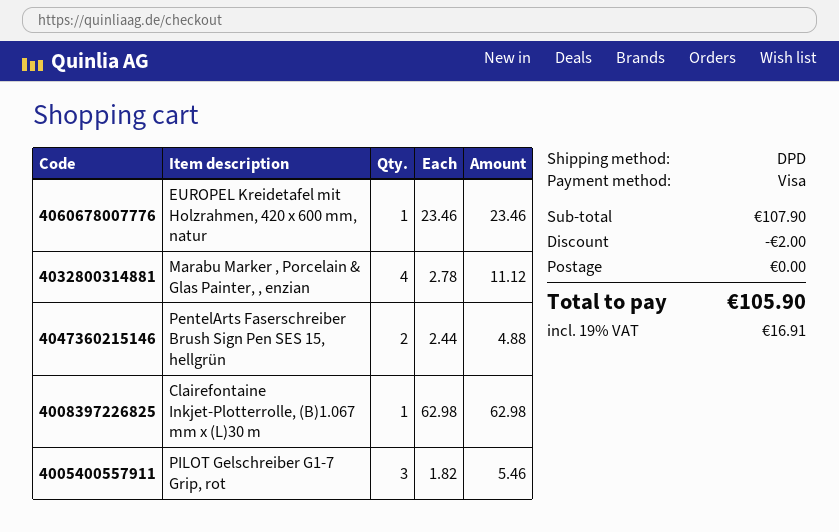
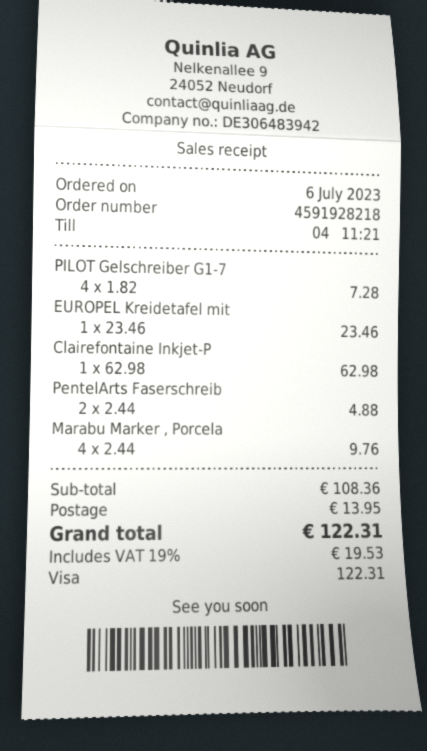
Marabu Marker , Porcelain & Glas Painter, , enzian: 4 x 2.78 = 11.12 -> 4 x 2.44 = 9.76
PILOT Gelschreiber G1-7 Grip, rot: 3 x 1.82 = 5.46 -> 4 x 1.82 = 7.28
subtotal: 107.90 -> 108.36
discount: 2.00 -> none
shipping: 0.00 -> 13.95
tax: 19% = 16.91 -> 19% = 19.53
total: 105.90 -> 122.31

